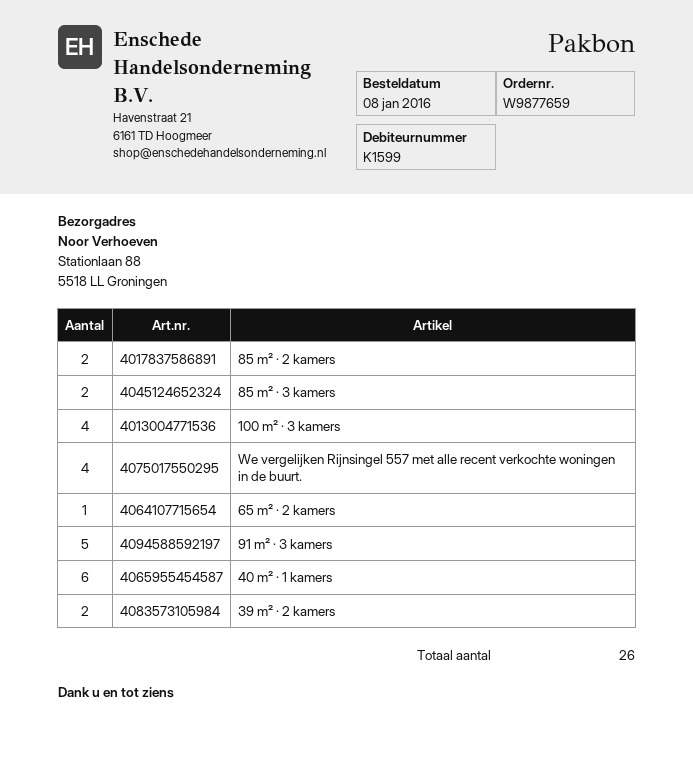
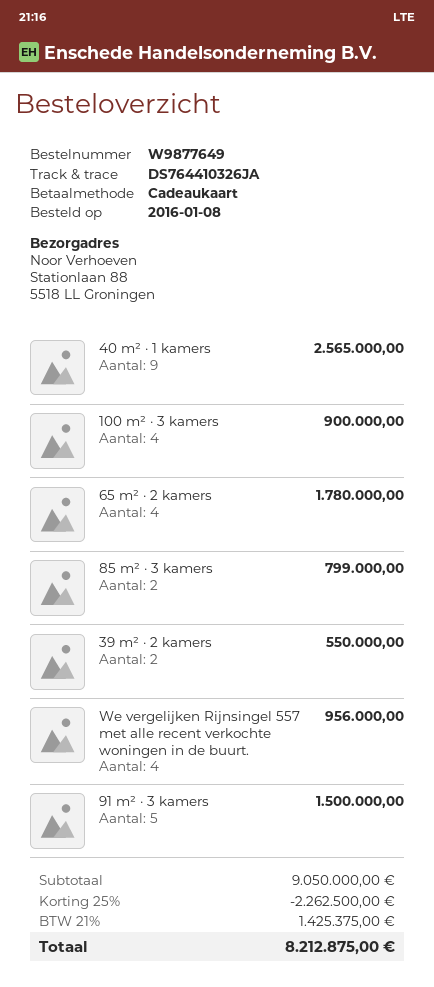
order number: W9877659 -> W9877649
85 m² · 2 kamers: 2 -> none
65 m² · 2 kamers: 1 -> 4
40 m² · 1 kamers: 6 -> 9

